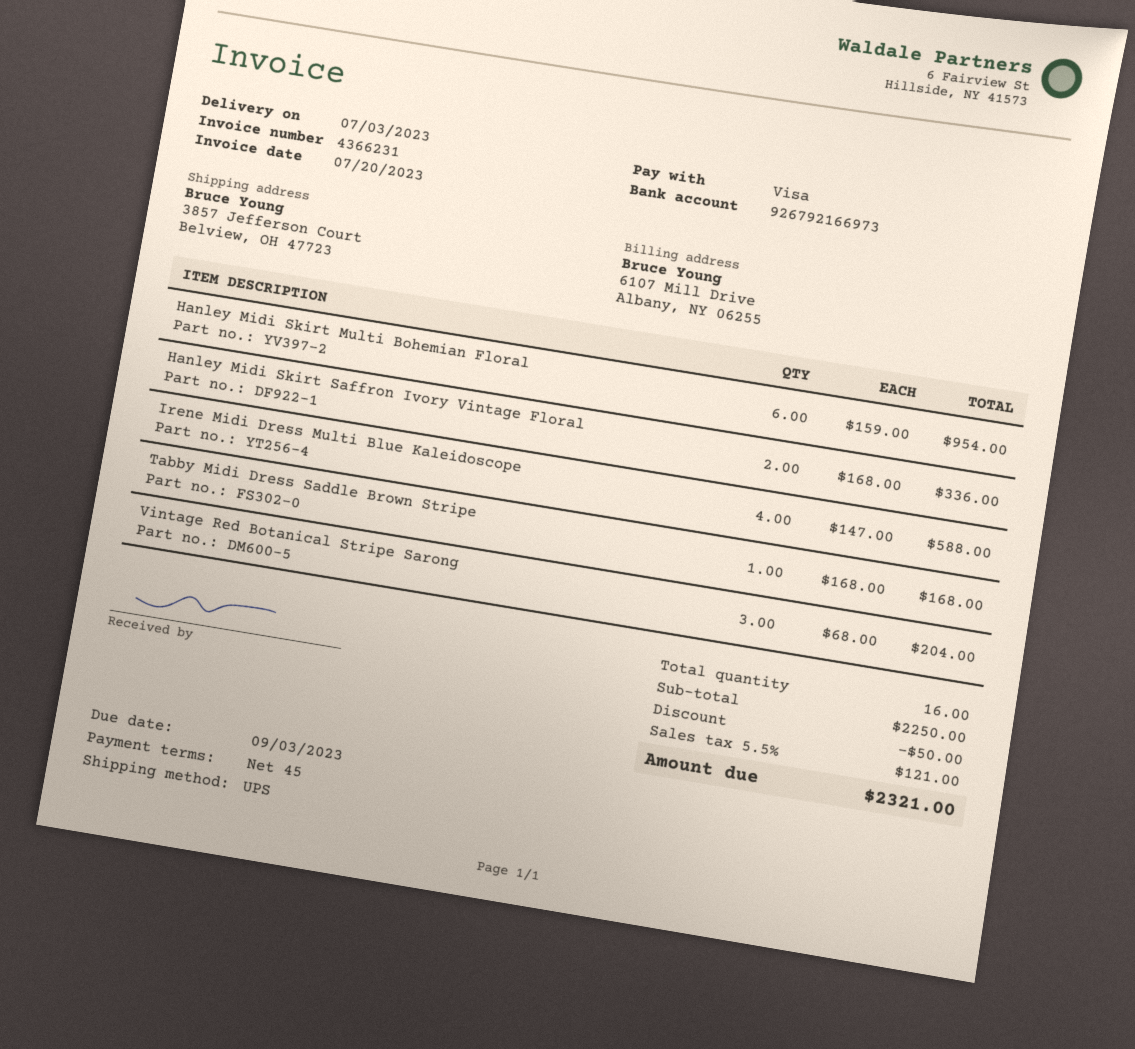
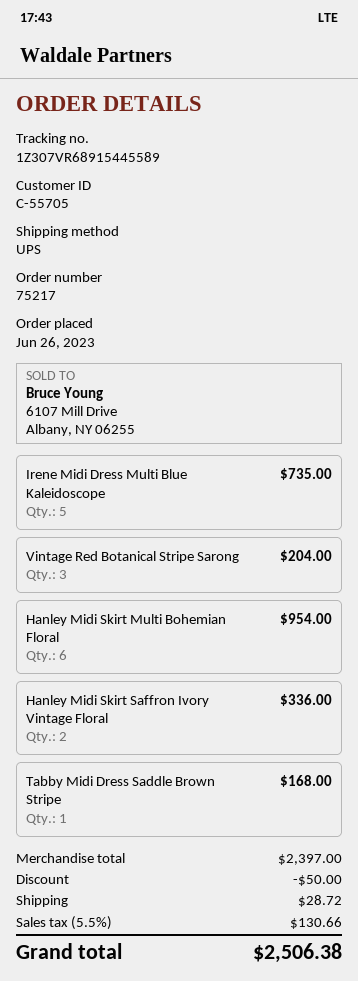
Irene Midi Dress Multi Blue Kaleidoscope: 4 for 588.00 -> 5 for 735.00
subtotal: 2250.00 -> 2397.00
shipping: none -> 28.72
tax: 5.5% = 121.00 -> 5.5% = 130.66
total: 2321.00 -> 2506.38

